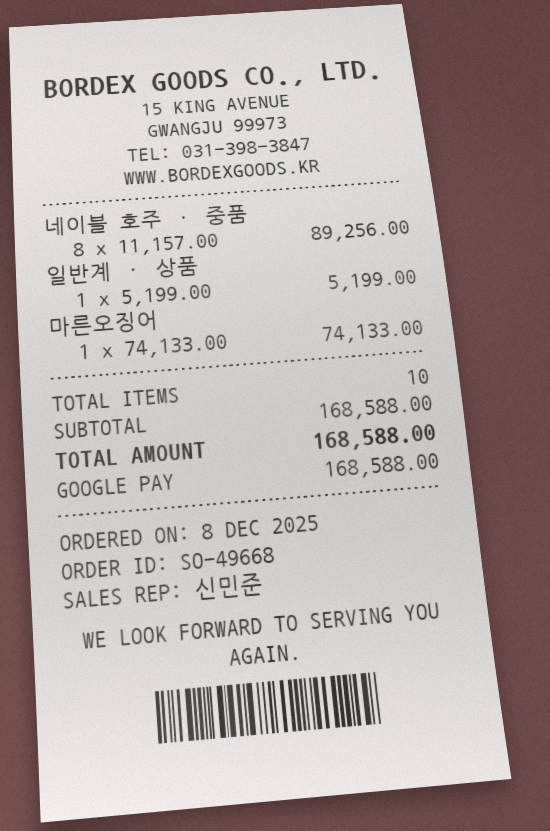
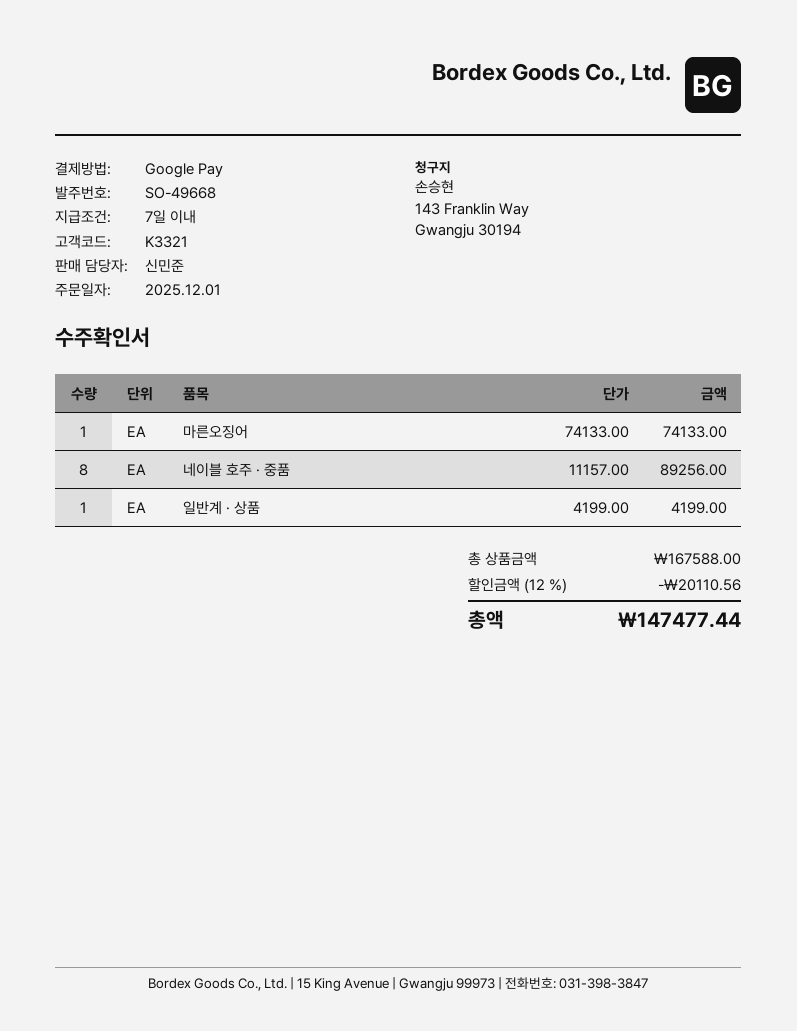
order date: 2025-12-08 -> 2025-12-01
일반계 · 상품: 1 x 5199.00 = 5199.00 -> 1 x 4199.00 = 4199.00
subtotal: 168588.00 -> 167588.00
discount: none -> 12% = 20110.56
total: 168588.00 -> 147477.44

